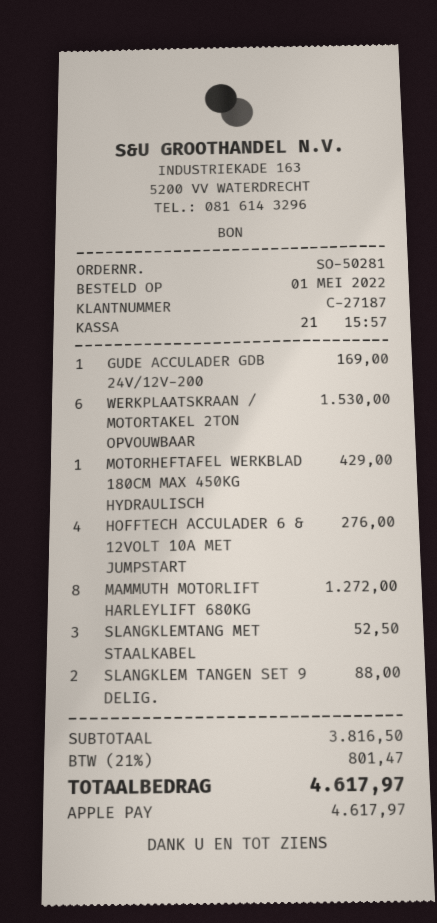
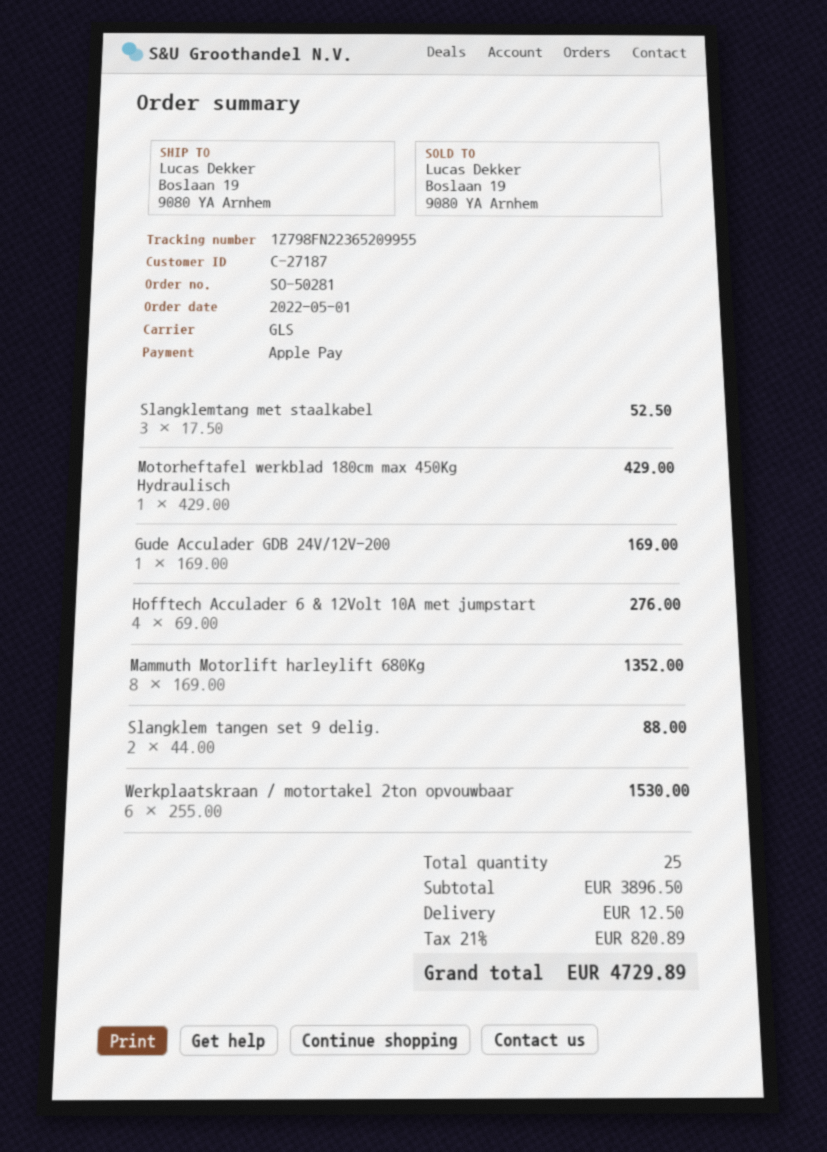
MAMMUTH MOTORLIFT HARLEYLIFT 680KG: 8 for 1272.00 -> 8 for 1352.00
subtotal: 3816.50 -> 3896.50
shipping: none -> 12.50
tax: 21% = 801.47 -> 21% = 820.89
total: 4617.97 -> 4729.89

